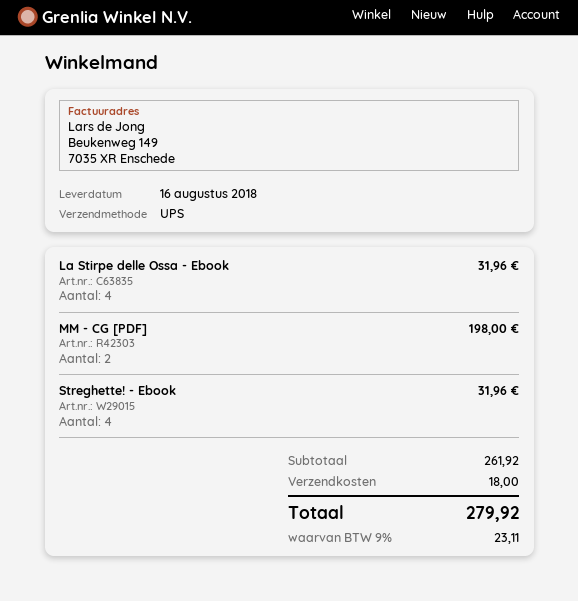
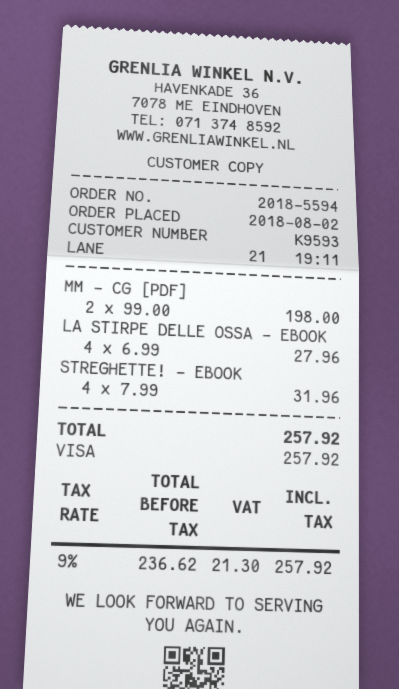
La Stirpe delle Ossa - Ebook: 4 for 31.96 -> 4 for 27.96
shipping: 18.00 -> none
tax: 9% = 23.11 -> 9% = 21.30
total: 279.92 -> 257.92

